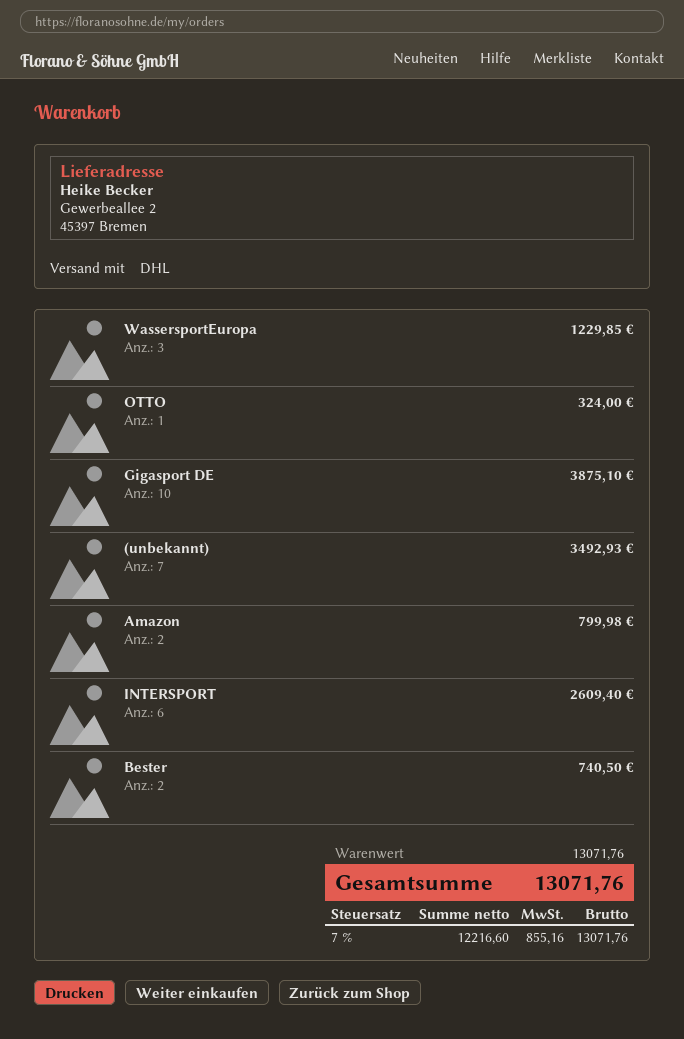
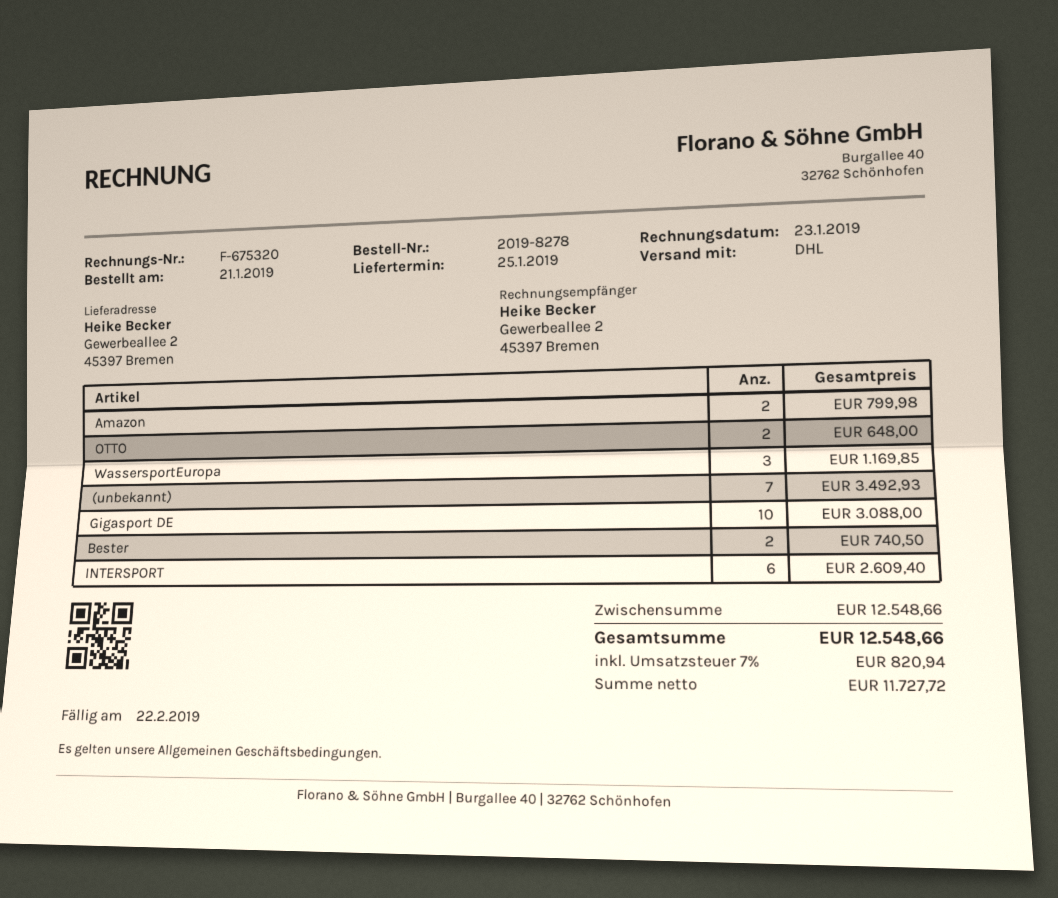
WassersportEuropa: 3 for 1229.85 -> 3 for 1169.85
OTTO: 1 for 324.00 -> 2 for 648.00
Gigasport DE: 10 for 3875.10 -> 10 for 3088.00
subtotal: 13071.76 -> 12548.66
net: 12216.60 -> 11727.72
tax: 7% = 855.16 -> 7% = 820.94
total: 13071.76 -> 12548.66

